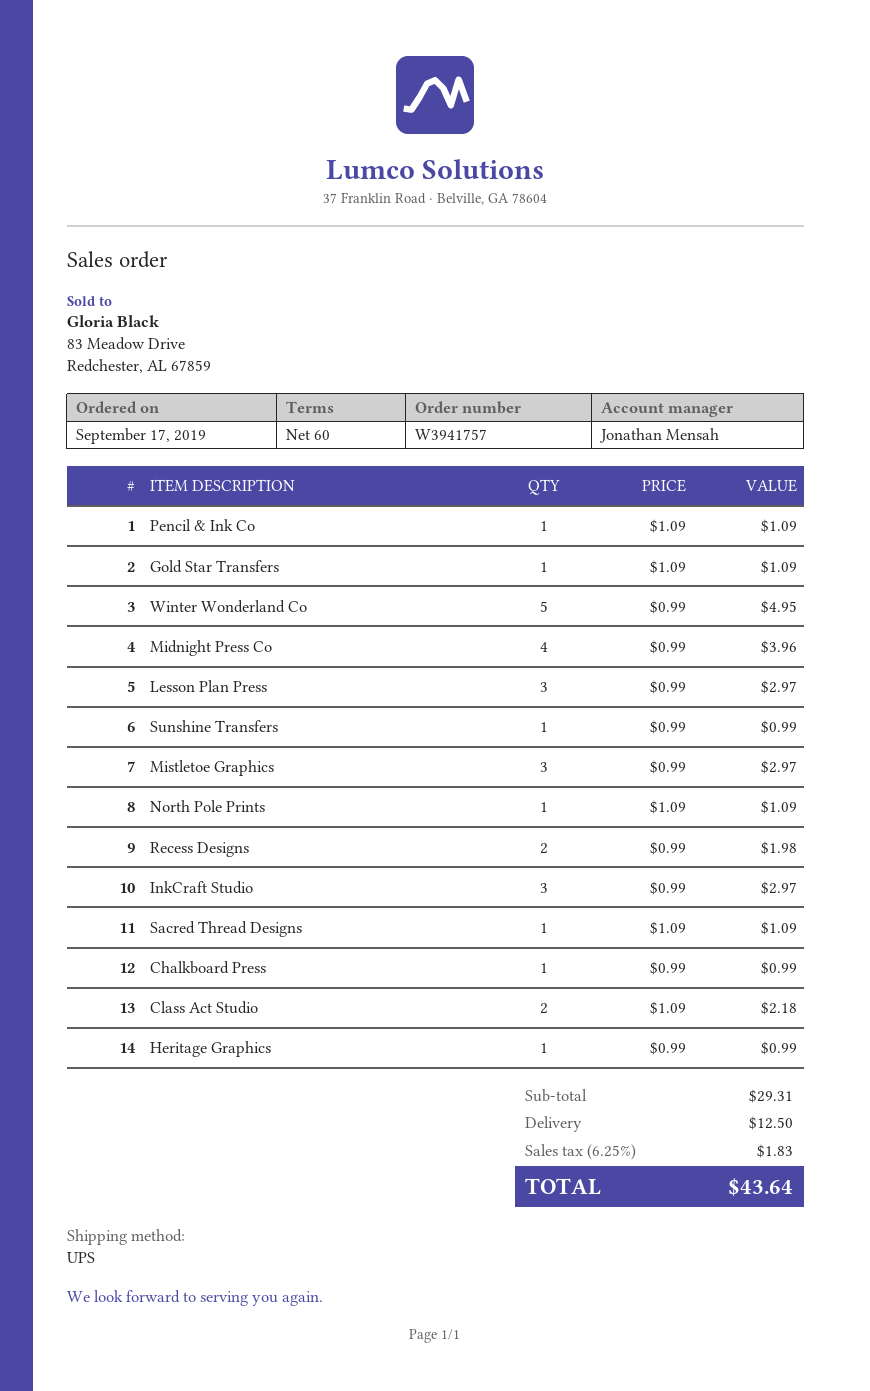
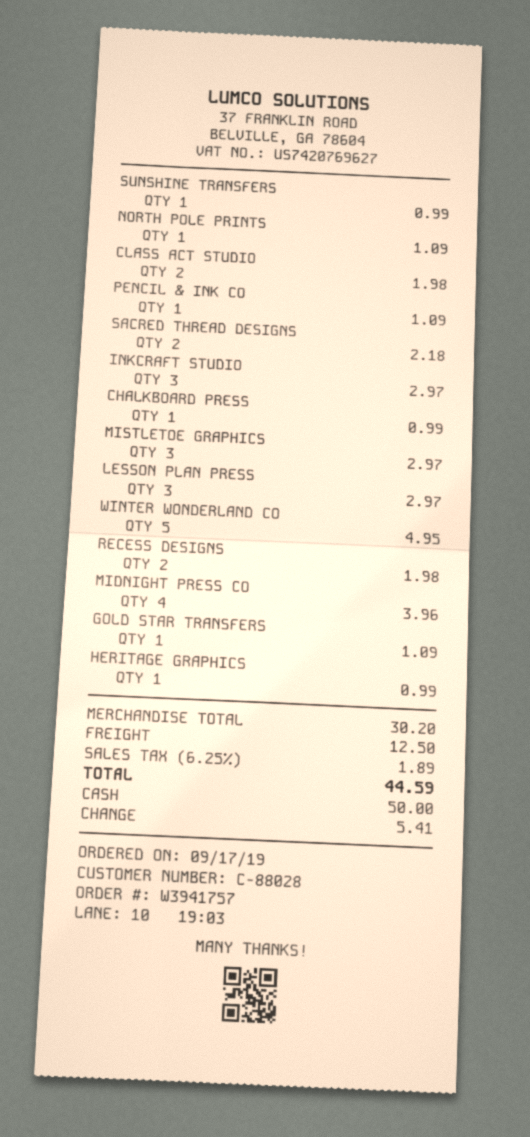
Sacred Thread Designs: 1 for 1.09 -> 2 for 2.18
Class Act Studio: 2 for 2.18 -> 2 for 1.98
subtotal: 29.31 -> 30.20
tax: 6.25% = 1.83 -> 6.25% = 1.89
total: 43.64 -> 44.59

